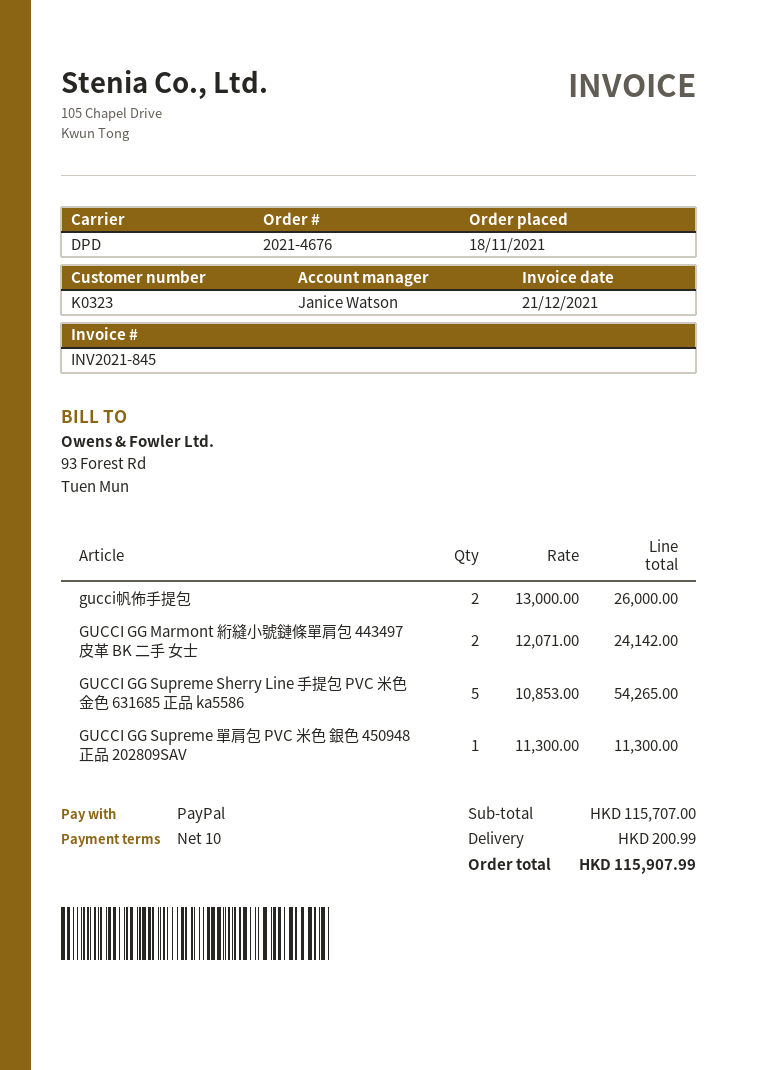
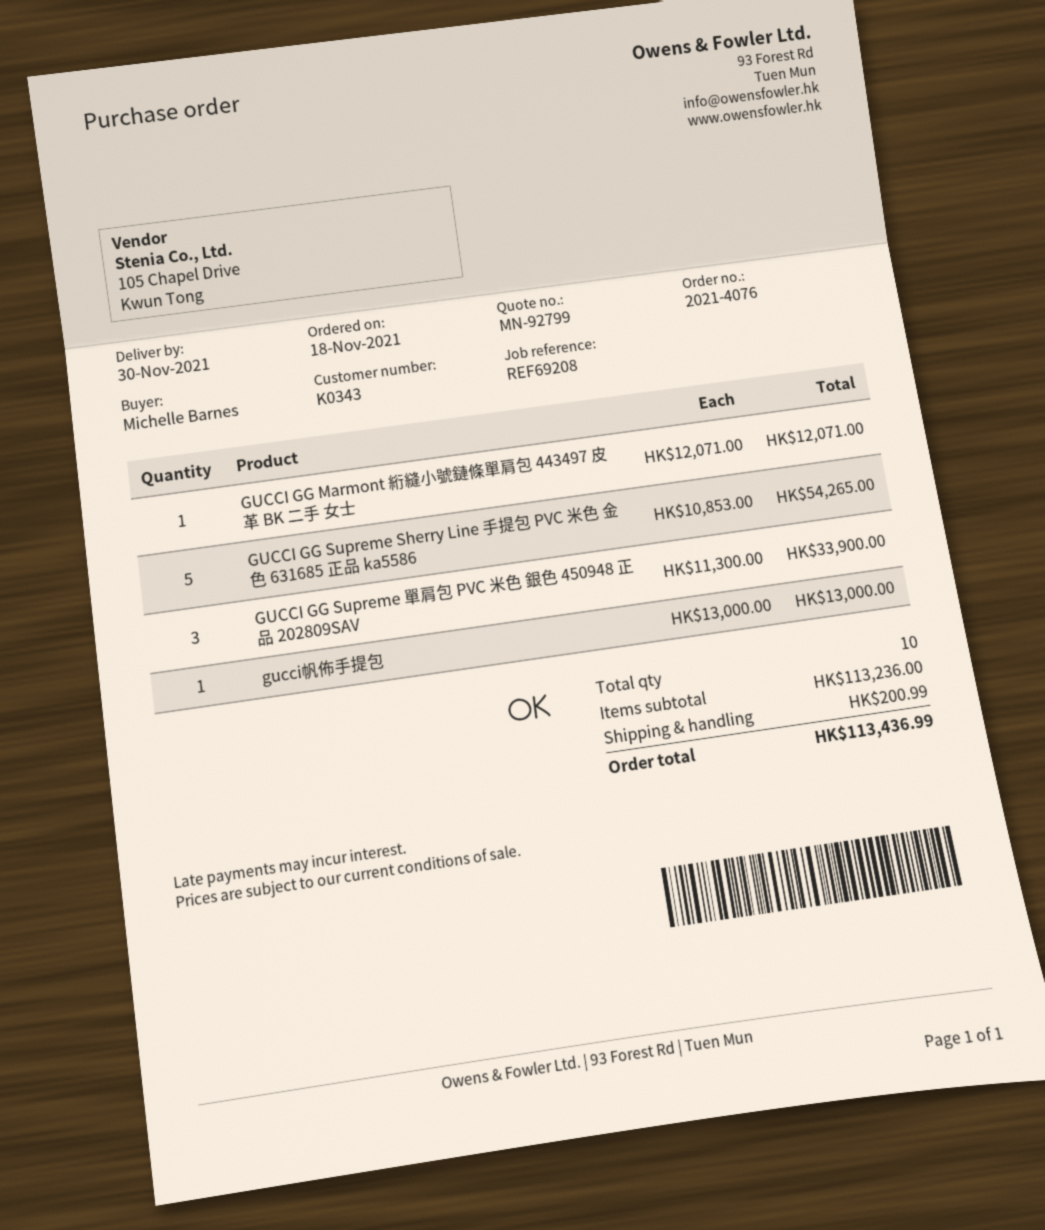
order number: 2021-4676 -> 2021-4076
customer number: K0323 -> K0343
gucci帆佈手提包: 2 x 13000.00 = 26000.00 -> 1 x 13000.00 = 13000.00
GUCCI GG Marmont 絎縫小號鏈條單肩包 443497 皮革 BK 二手 女士: 2 x 12071.00 = 24142.00 -> 1 x 12071.00 = 12071.00
GUCCI GG Supreme 單肩包 PVC 米色 銀色 450948 正品 202809SAV: 1 x 11300.00 = 11300.00 -> 3 x 11300.00 = 33900.00
subtotal: 115707.00 -> 113236.00
total: 115907.99 -> 113436.99

